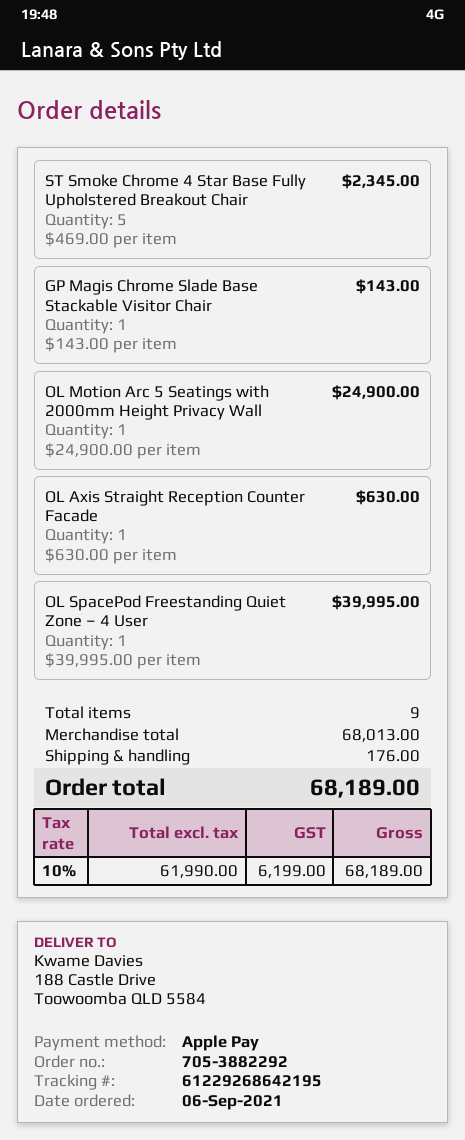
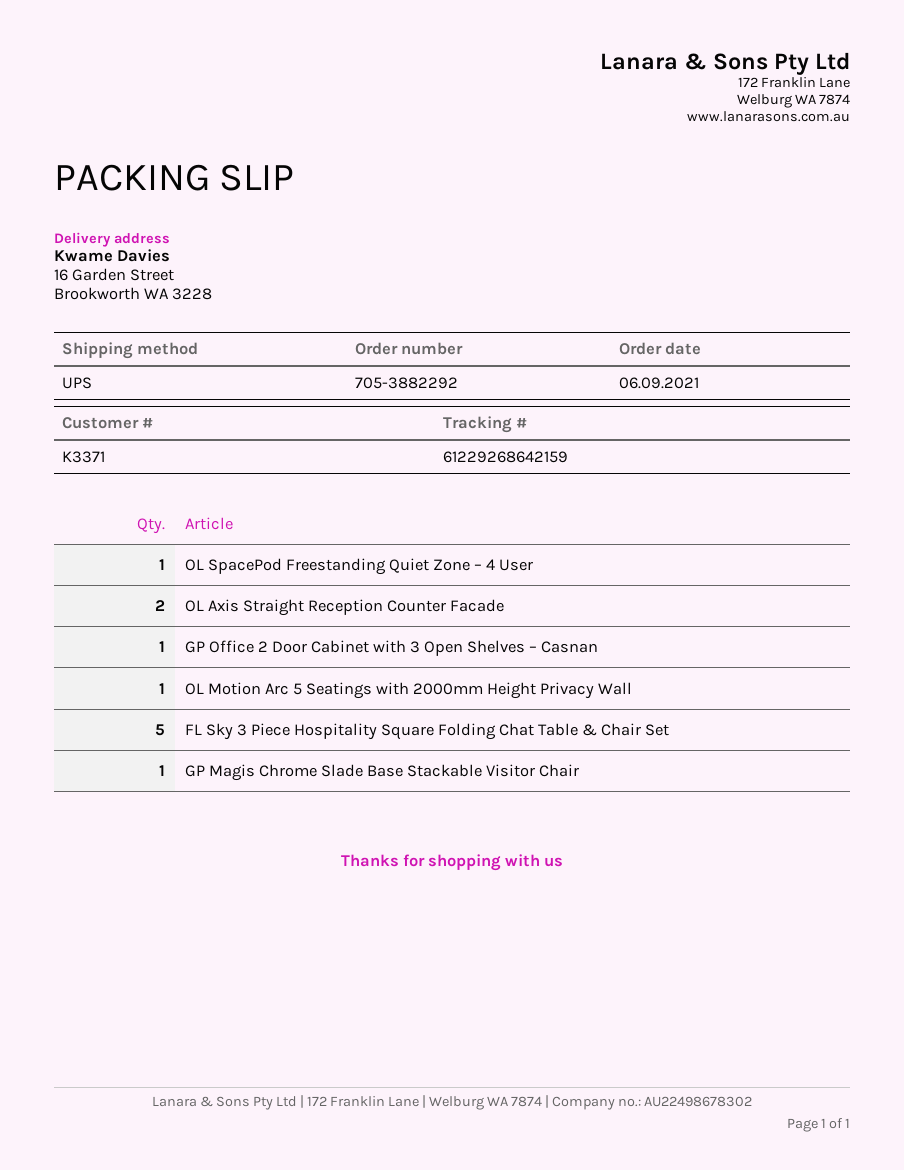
tracking number: 61229268642195 -> 61229268642159
ship to: 188 Castle Drive, Toowoomba QLD 5584 -> 16 Garden Street, Brookworth WA 3228
ST Smoke Chrome 4 Star Base Fully Upholstered Breakout Chair: 5 -> none
OL Axis Straight Reception Counter Facade: 1 -> 2
GP Office 2 Door Cabinet with 3 Open Shelves – Casnan: none -> 1
FL Sky 3 Piece Hospitality Square Folding Chat Table & Chair Set: none -> 5

